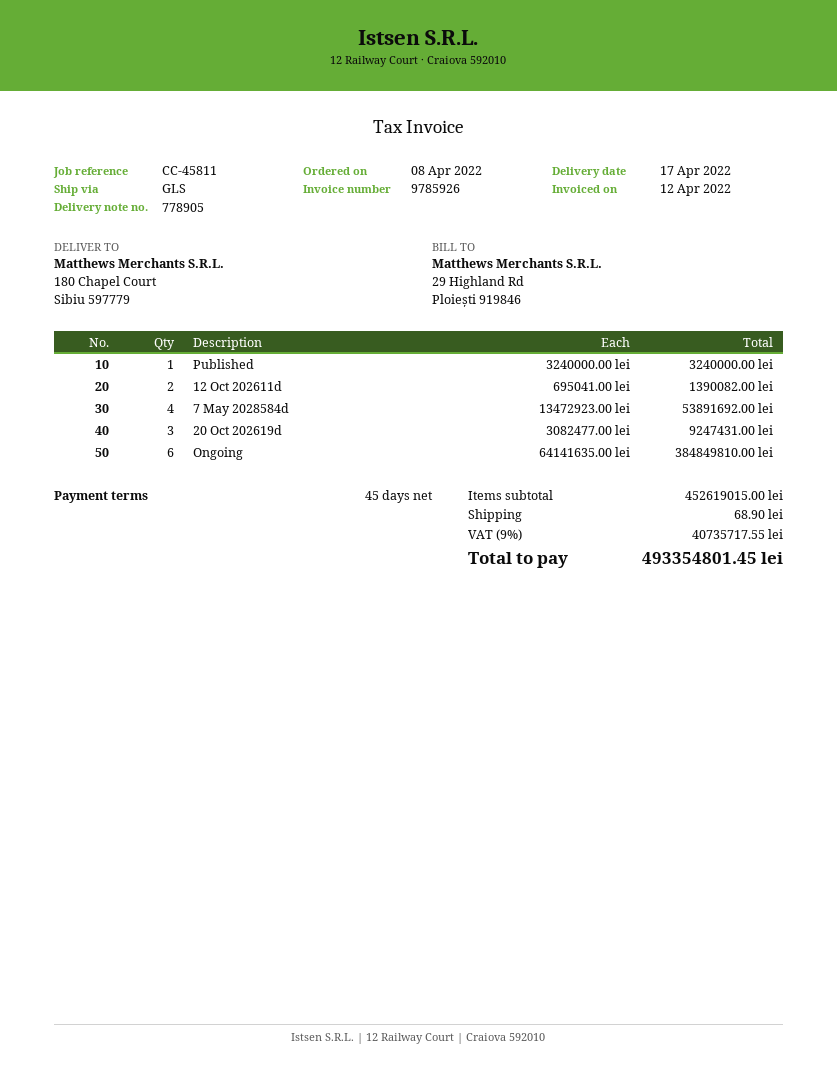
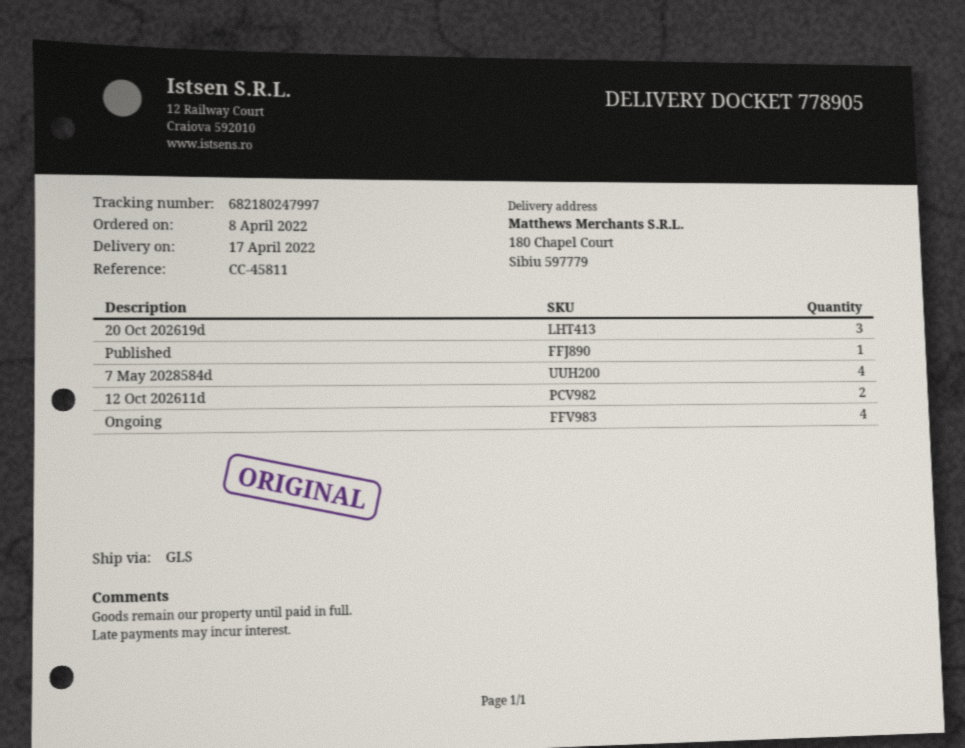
Ongoing: 6 -> 4

